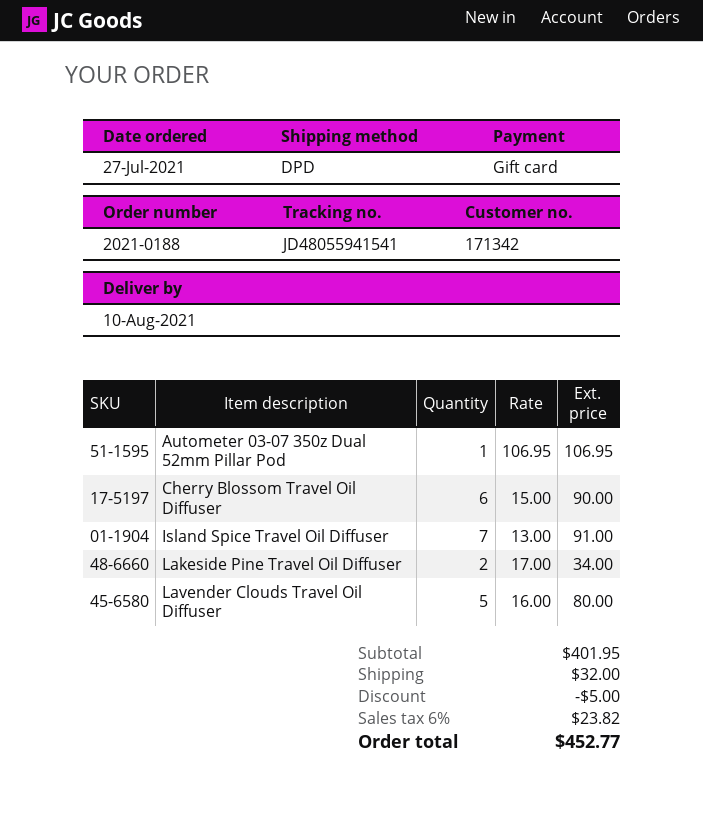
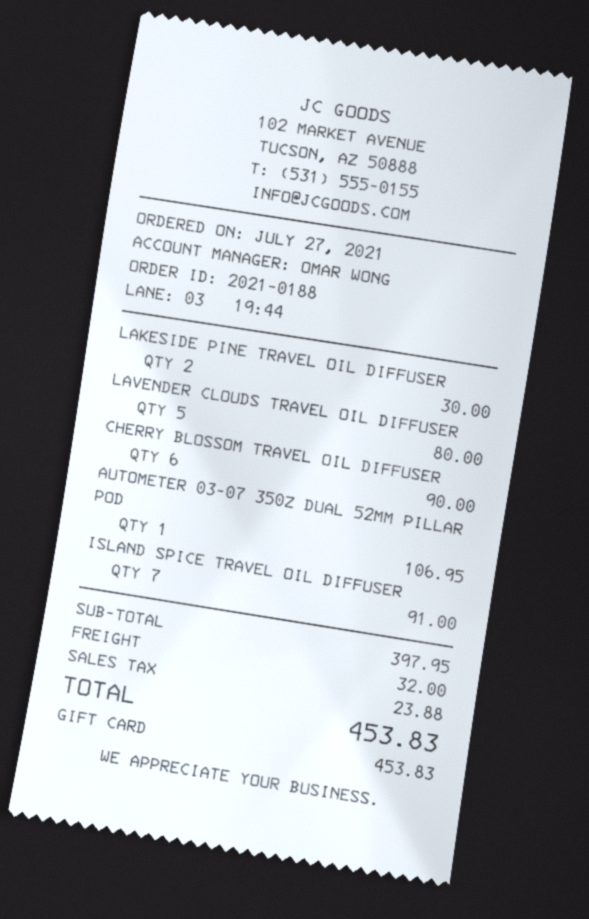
Lakeside Pine Travel Oil Diffuser: 2 for 34.00 -> 2 for 30.00
subtotal: 401.95 -> 397.95
discount: 5.00 -> none
tax: 23.82 -> 23.88
total: 452.77 -> 453.83

